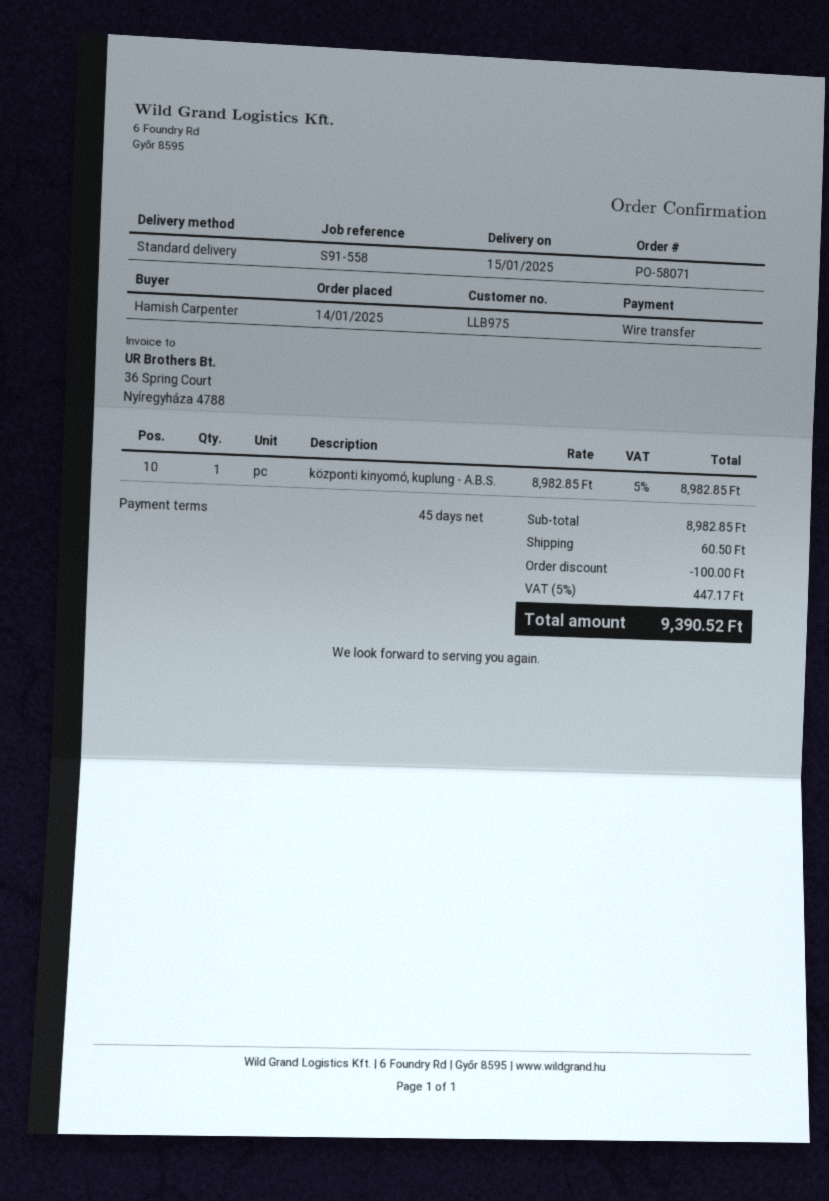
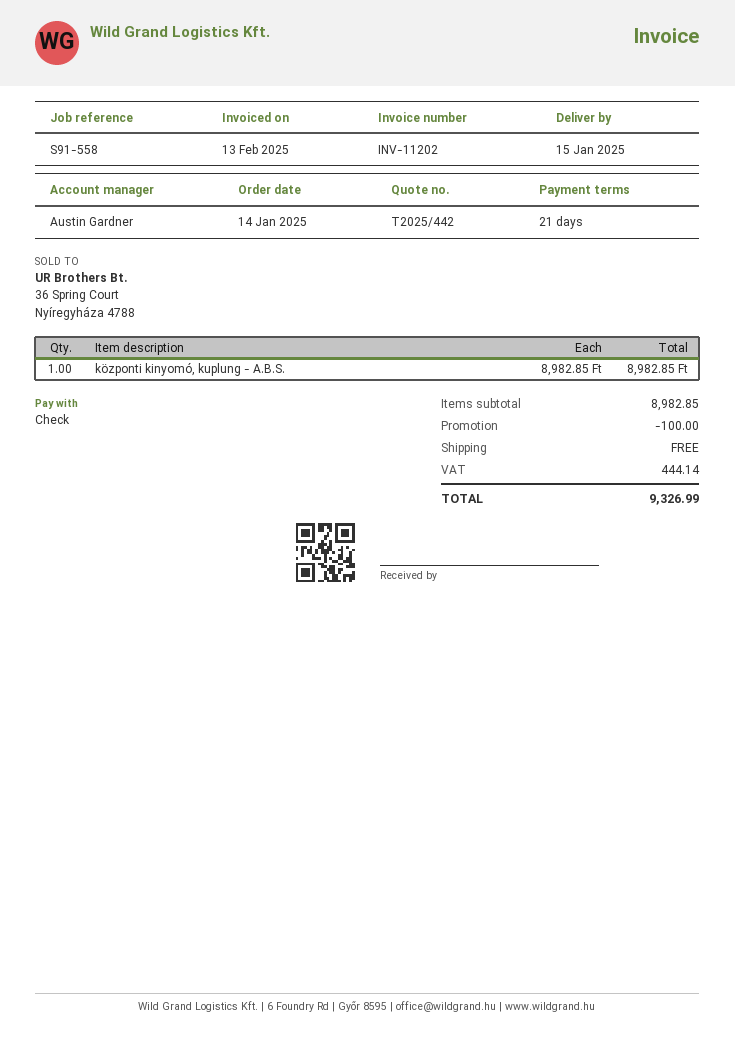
payment terms: 45 days -> 21 days
payment method: bank transfer -> cheque
shipping: 60.50 -> 0.00
tax: 447.17 -> 444.14
total: 9390.52 -> 9326.99

